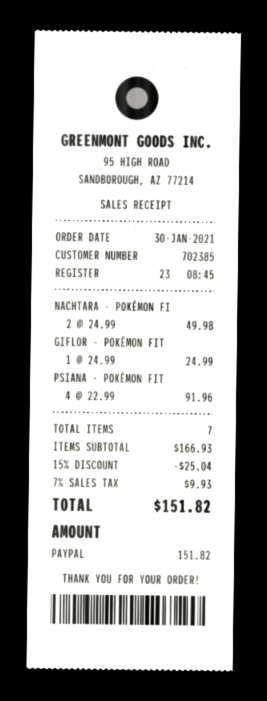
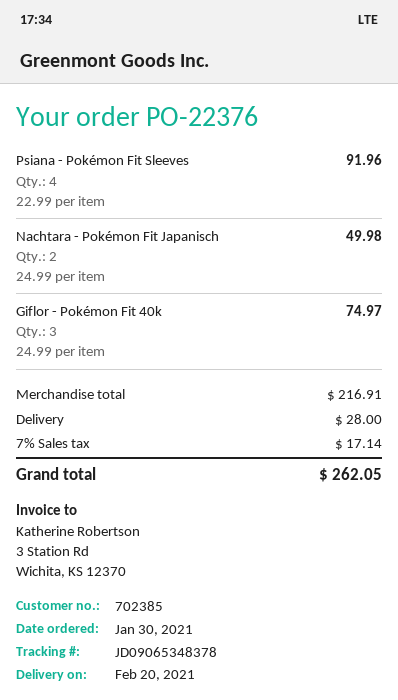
GIFLOR - POKÉMON FIT: 1 x 24.99 = 24.99 -> 3 x 24.99 = 74.97
subtotal: 166.93 -> 216.91
discount: 15% = 25.04 -> none
shipping: none -> 28.00
tax: 7% = 9.93 -> 7% = 17.14
total: 151.82 -> 262.05

